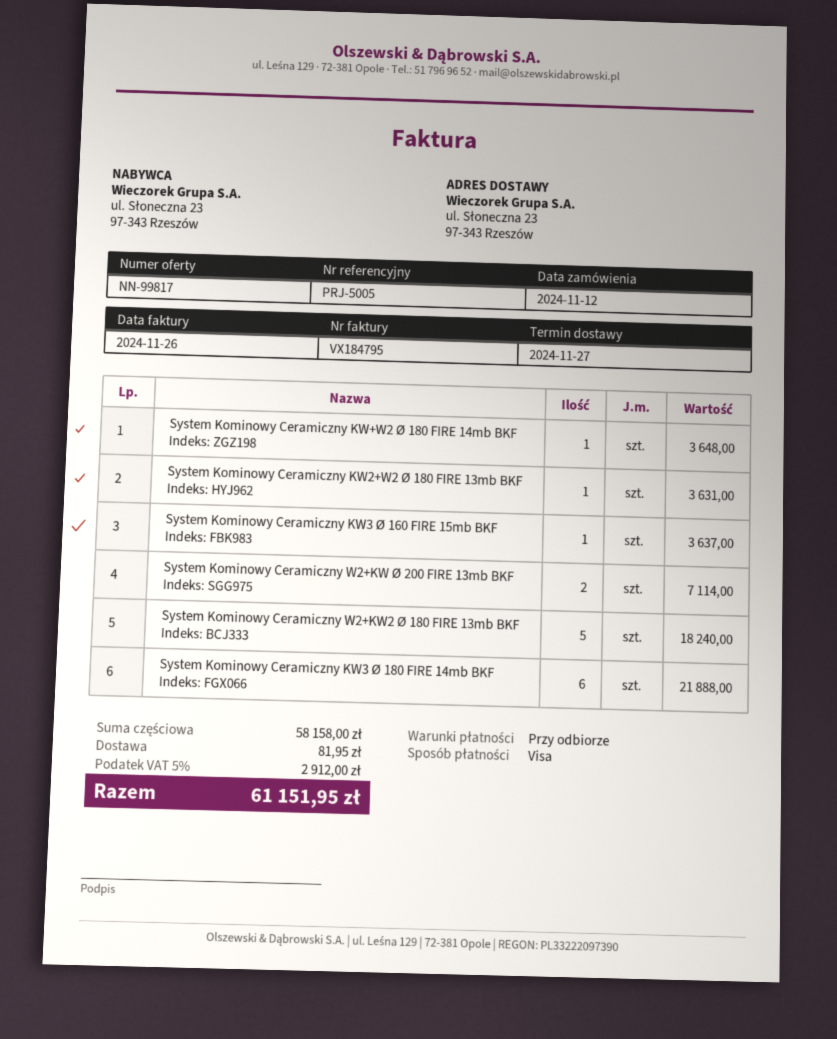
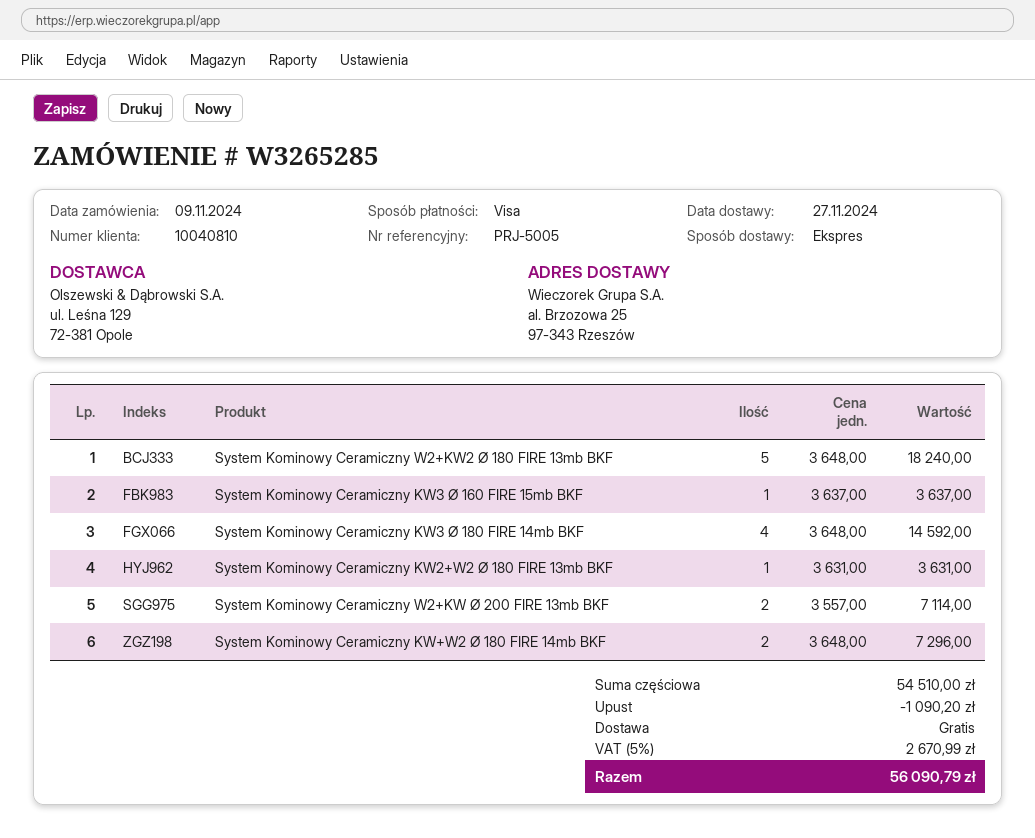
order date: 2024-11-12 -> 2024-11-09
ship to: ul. Słoneczna 23, 97-343 Rzeszów -> al. Brzozowa 25, 97-343 Rzeszów
System Kominowy Ceramiczny KW+W2 Ø 180 FIRE 14mb BKF: 1 for 3648.00 -> 2 for 7296.00
System Kominowy Ceramiczny KW3 Ø 180 FIRE 14mb BKF: 6 for 21888.00 -> 4 for 14592.00
subtotal: 58158.00 -> 54510.00
discount: none -> 1090.20
shipping: 81.95 -> 0.00
tax: 5% = 2912.00 -> 5% = 2670.99
total: 61151.95 -> 56090.79

